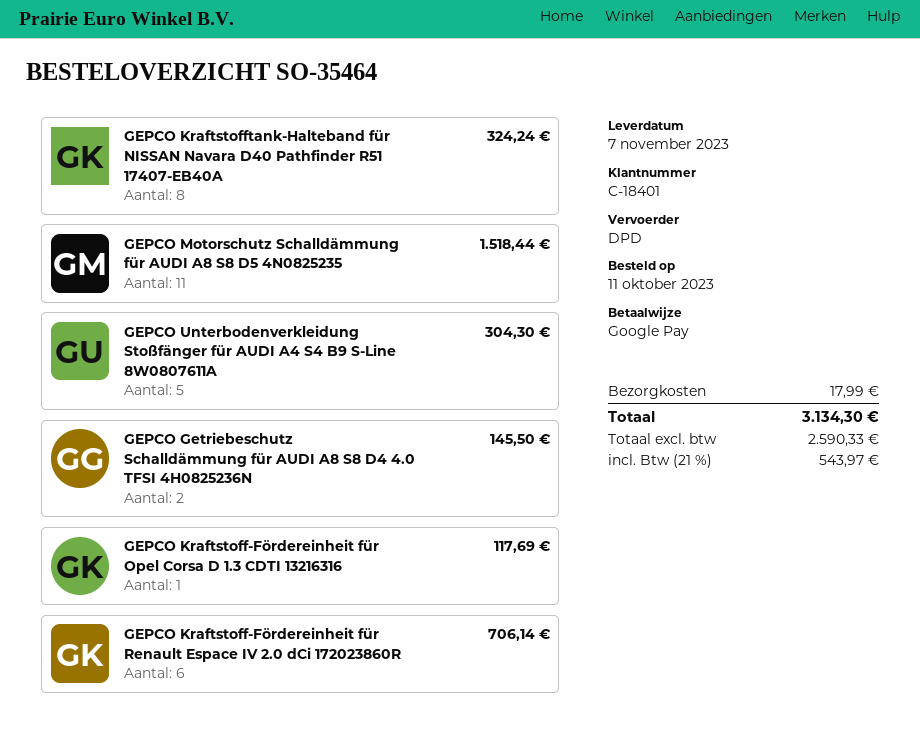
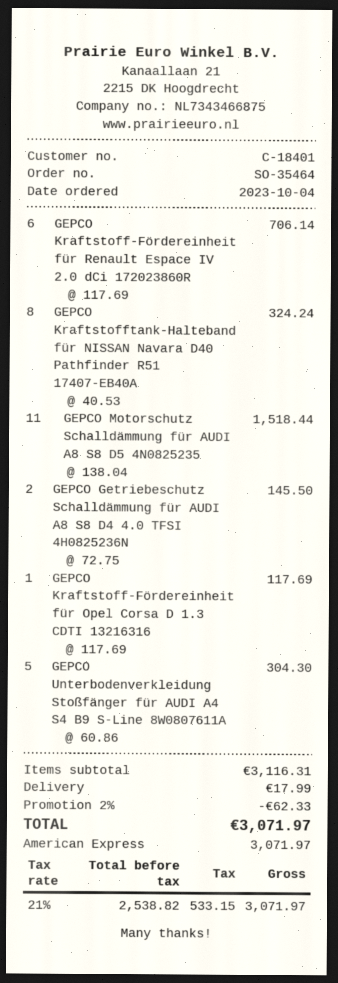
order date: 2023-10-11 -> 2023-10-04
payment method: Google Pay -> American Express
discount: none -> 2% = 62.33
net: 2590.33 -> 2538.82
tax: 21% = 543.97 -> 21% = 533.15
total: 3134.30 -> 3071.97

